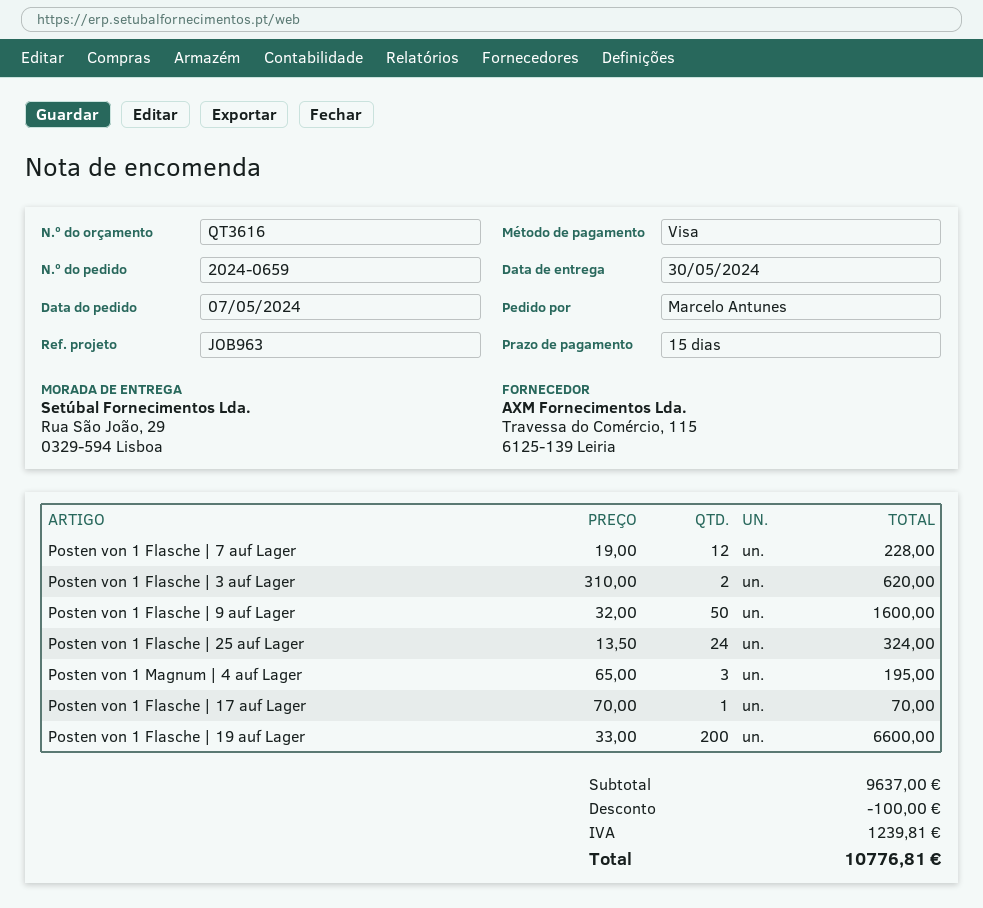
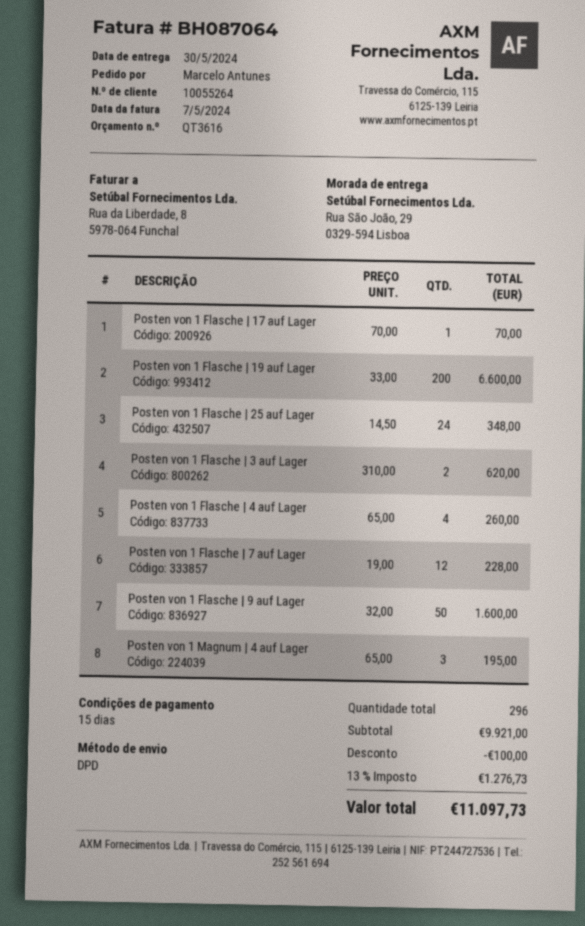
Posten von 1 Flasche | 25 auf Lager: 24 x 13.50 = 324.00 -> 24 x 14.50 = 348.00
Posten von 1 Flasche | 4 auf Lager: none -> 4 x 65.00 = 260.00
subtotal: 9637.00 -> 9921.00
tax: 1239.81 -> 1276.73
total: 10776.81 -> 11097.73

